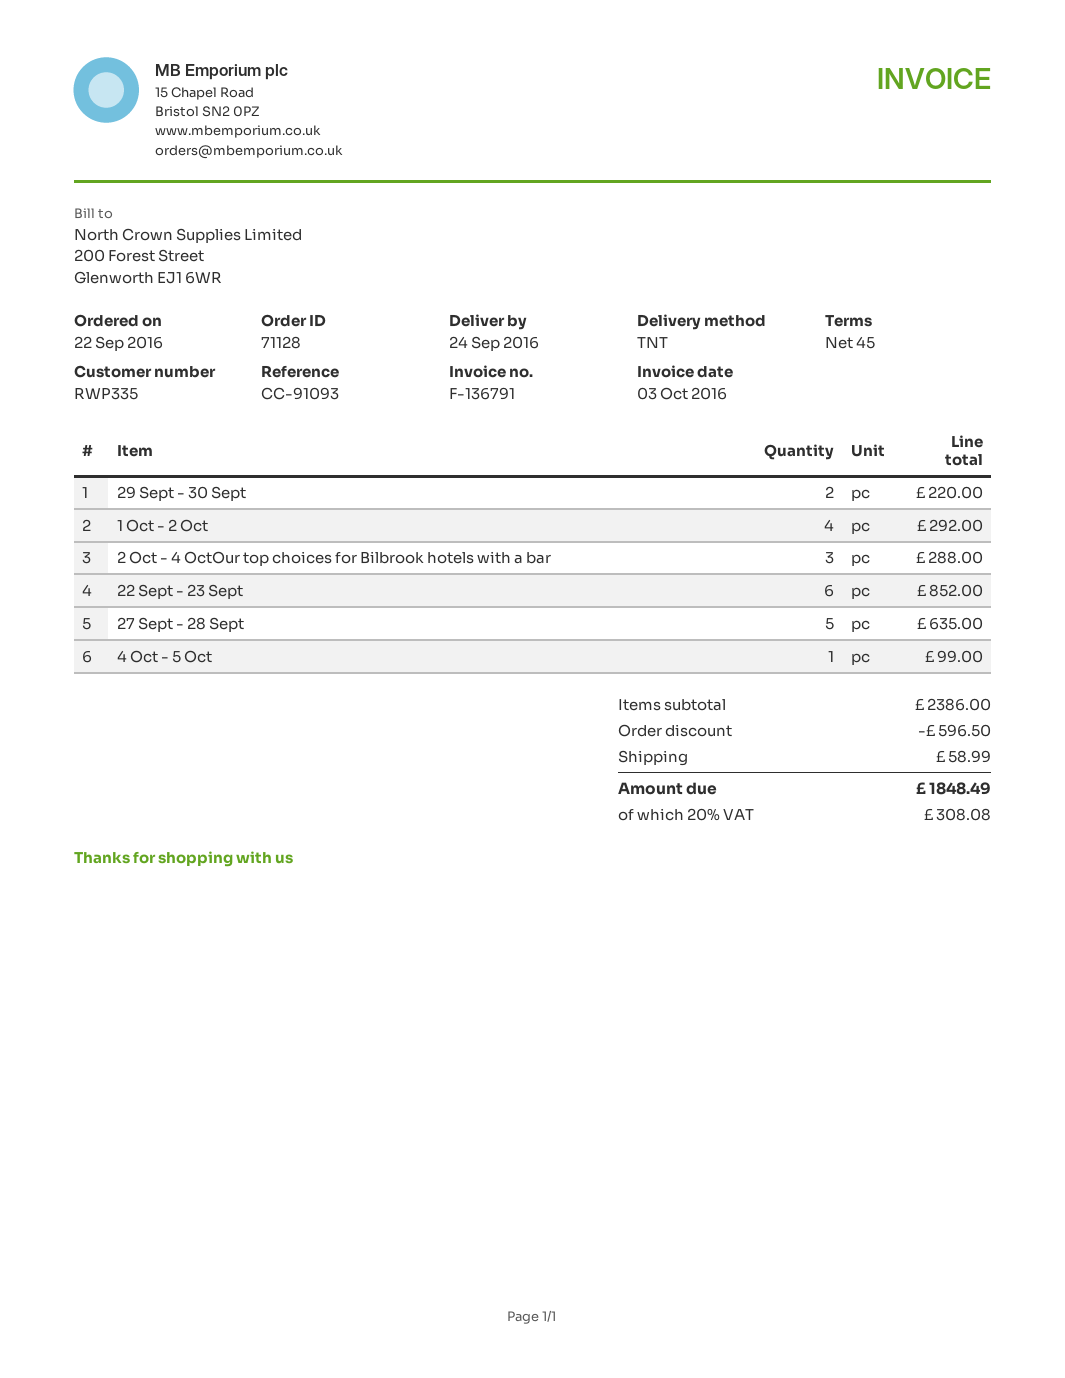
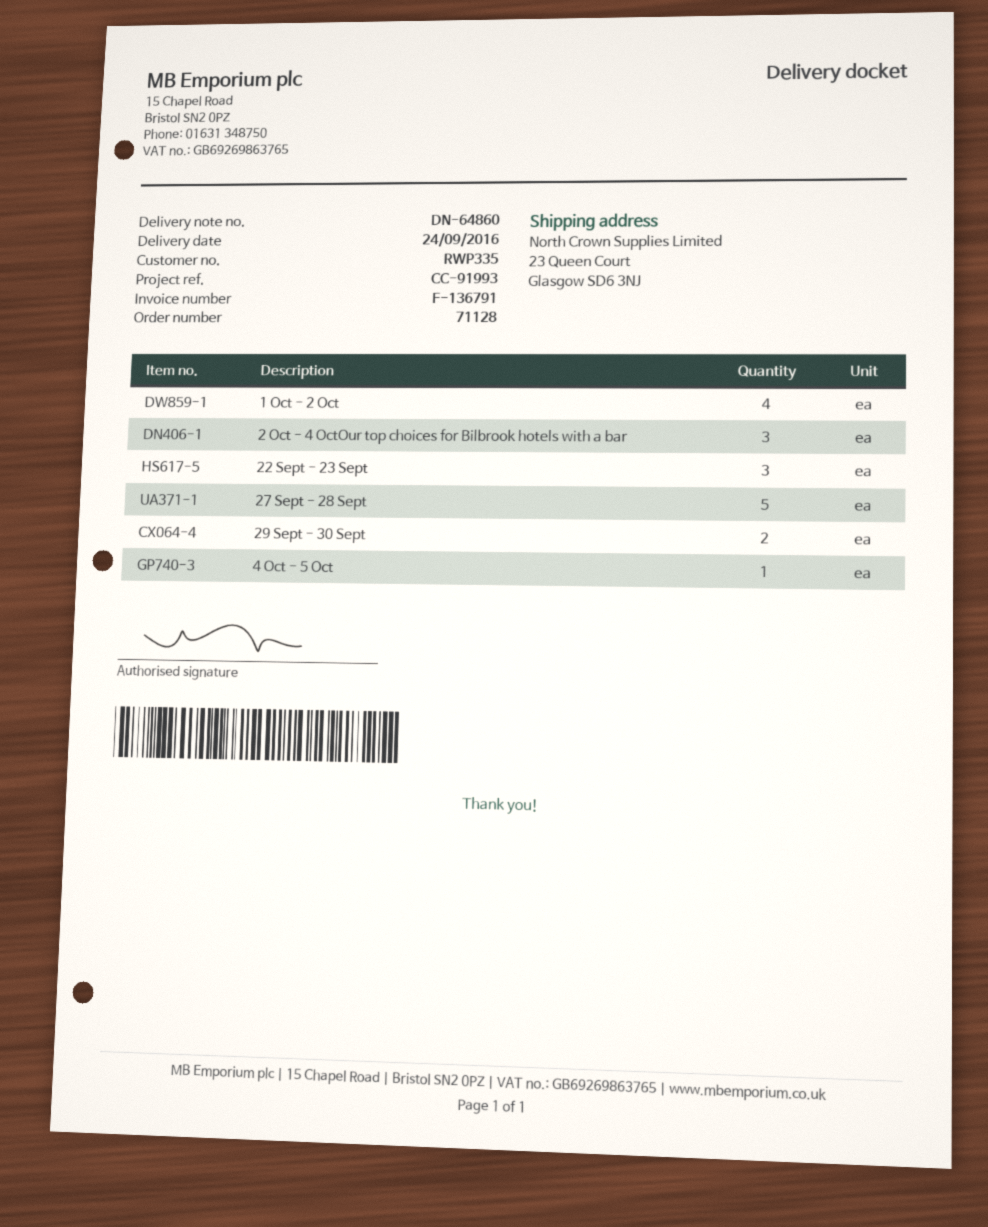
reference: CC-91093 -> CC-91993
22 Sept - 23 Sept: 6 -> 3

